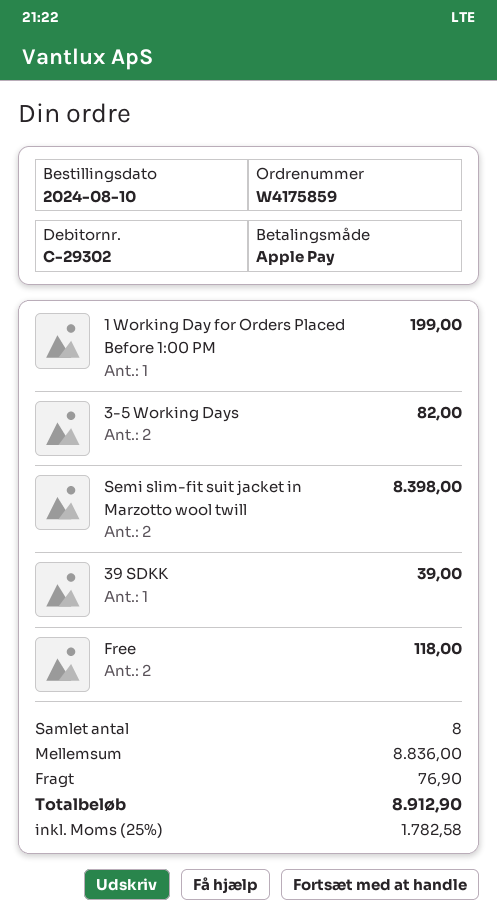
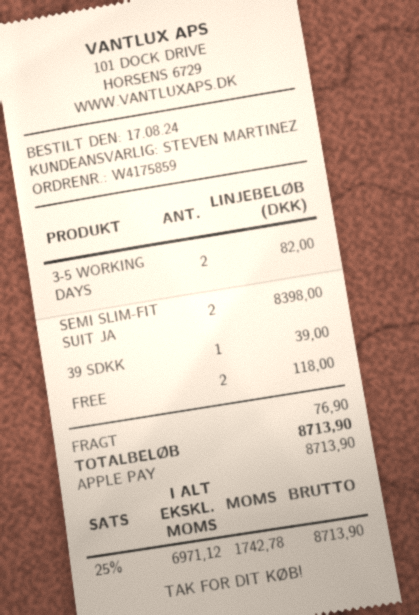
order date: 2024-08-10 -> 2024-08-17
1 Working Day for Orders Placed Before 1:00 PM: 1 for 199.00 -> none
tax: 25% = 1782.58 -> 25% = 1742.78
total: 8912.90 -> 8713.90

